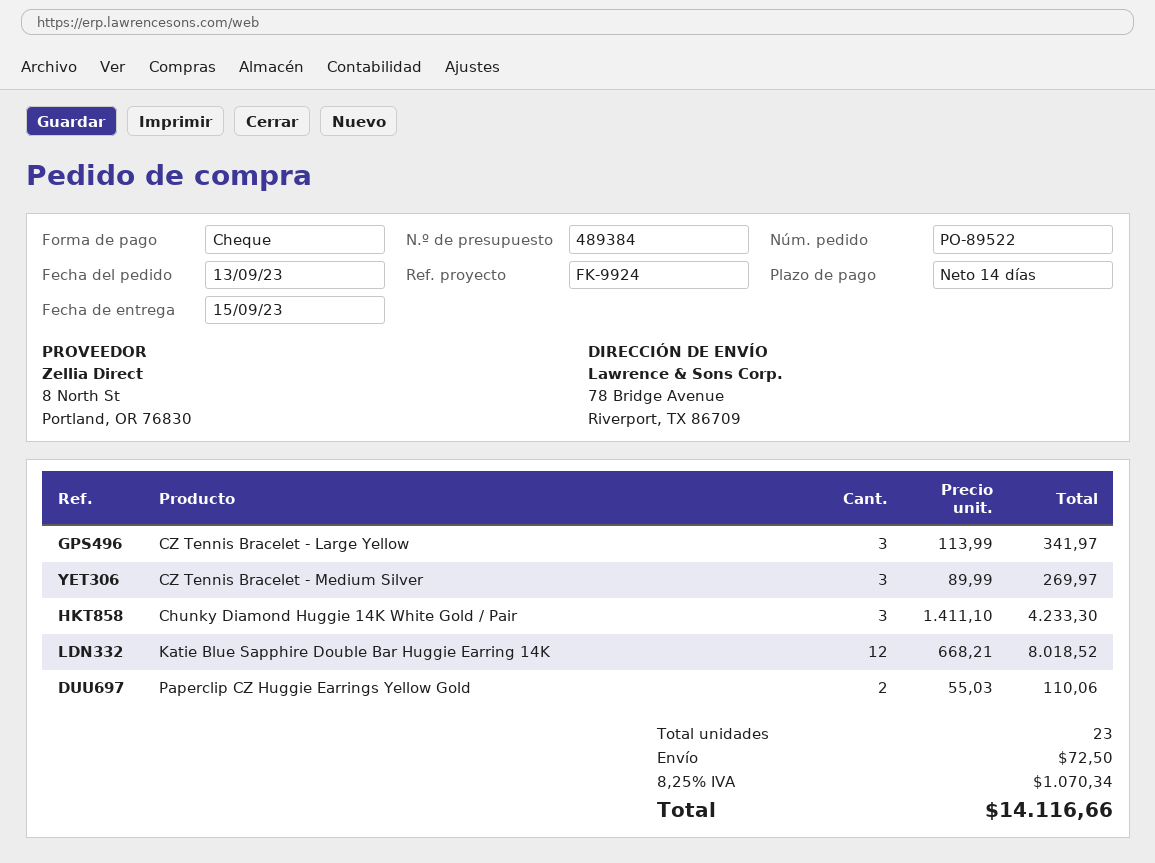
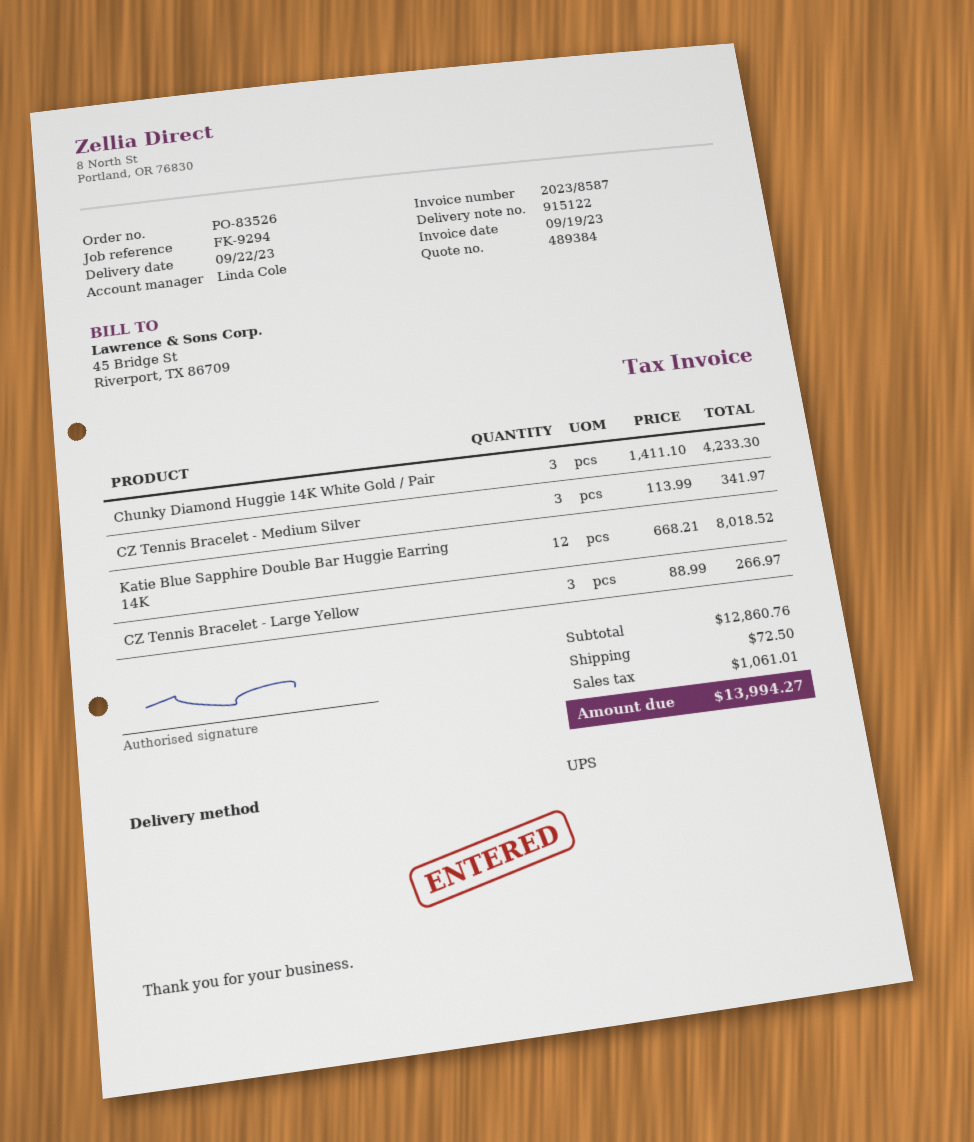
order number: PO-89522 -> PO-83526
delivery date: 2023-09-15 -> 2023-09-22
reference: FK-9924 -> FK-9294
CZ Tennis Bracelet - Large Yellow: 3 x 113.99 = 341.97 -> 3 x 88.99 = 266.97
CZ Tennis Bracelet - Medium Silver: 3 x 89.99 = 269.97 -> 3 x 113.99 = 341.97
Paperclip CZ Huggie Earrings Yellow Gold: 2 x 55.03 = 110.06 -> none
tax: 1070.34 -> 1061.01
total: 14116.66 -> 13994.27

